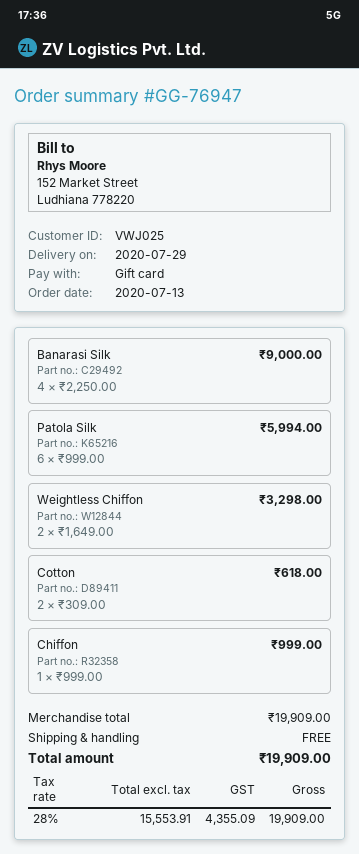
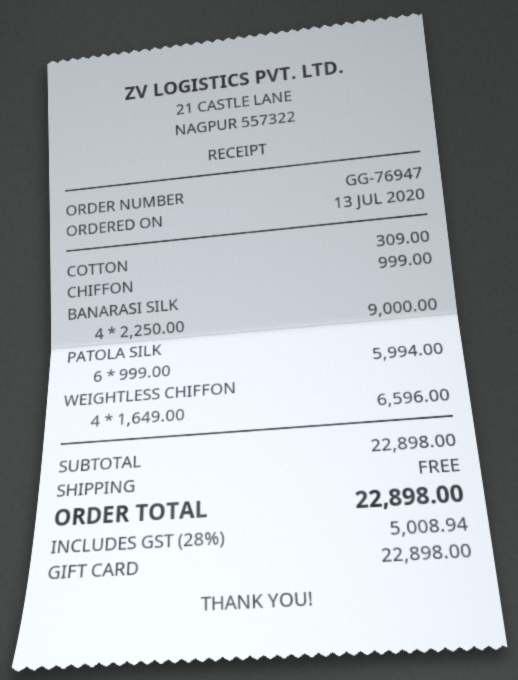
Weightless Chiffon: 2 x 1649.00 = 3298.00 -> 4 x 1649.00 = 6596.00
Cotton: 2 x 309.00 = 618.00 -> 1 x 309.00 = 309.00
subtotal: 19909.00 -> 22898.00
tax: 28% = 4355.09 -> 28% = 5008.94
total: 19909.00 -> 22898.00

